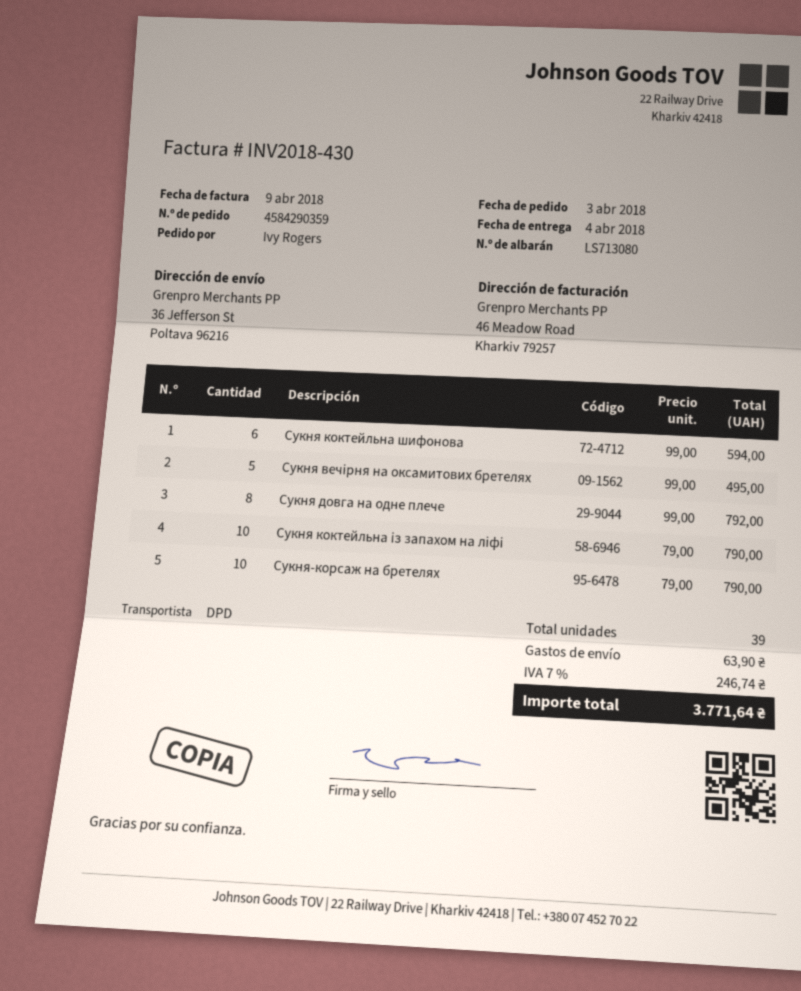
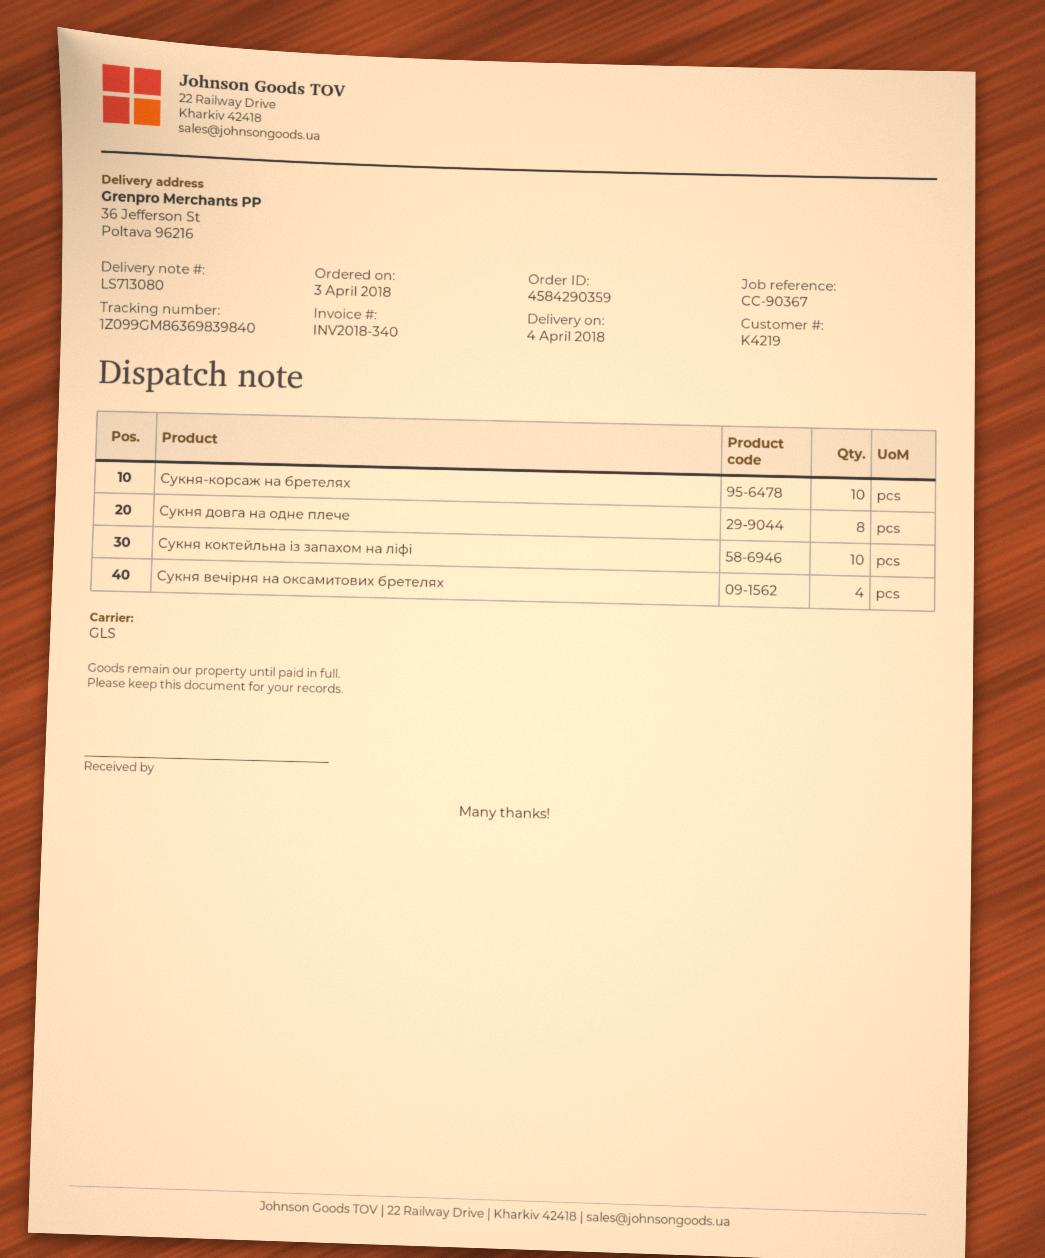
invoice number: INV2018-430 -> INV2018-340
shipping method: DPD -> GLS
Сукня коктейльна шифонова: 6 -> none
Сукня вечірня на оксамитових бретелях: 5 -> 4

